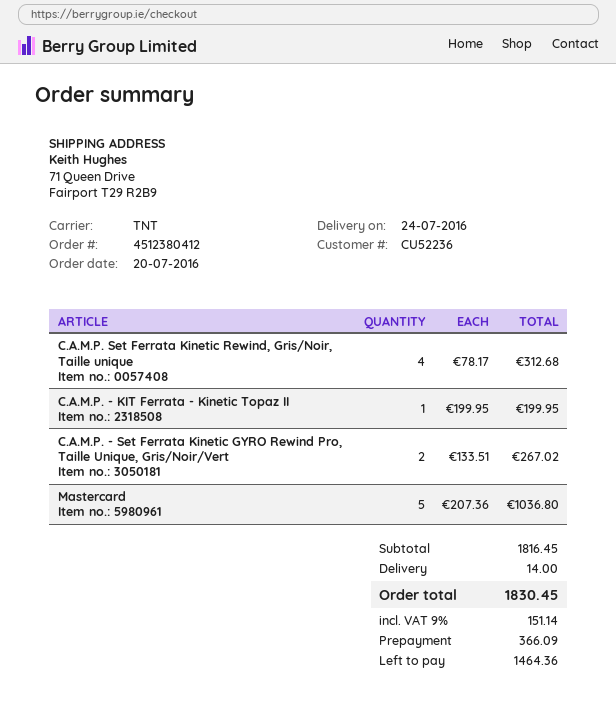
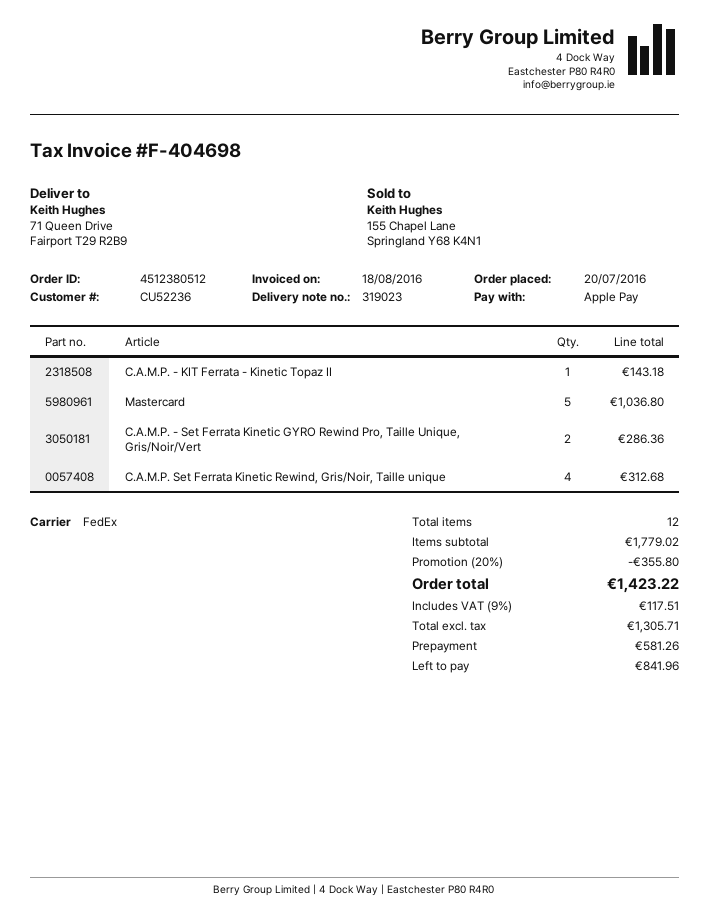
order number: 4512380412 -> 4512380512
shipping method: TNT -> FedEx
C.A.M.P. - KIT Ferrata - Kinetic Topaz II: 1 for 199.95 -> 1 for 143.18
C.A.M.P. - Set Ferrata Kinetic GYRO Rewind Pro, Taille Unique, Gris/Noir/Vert: 2 for 267.02 -> 2 for 286.36
subtotal: 1816.45 -> 1779.02
discount: none -> 20% = 355.80
shipping: 14.00 -> none
tax: 9% = 151.14 -> 9% = 117.51
total: 1830.45 -> 1423.22
deposit: 366.09 -> 581.26
balance: 1464.36 -> 841.96

